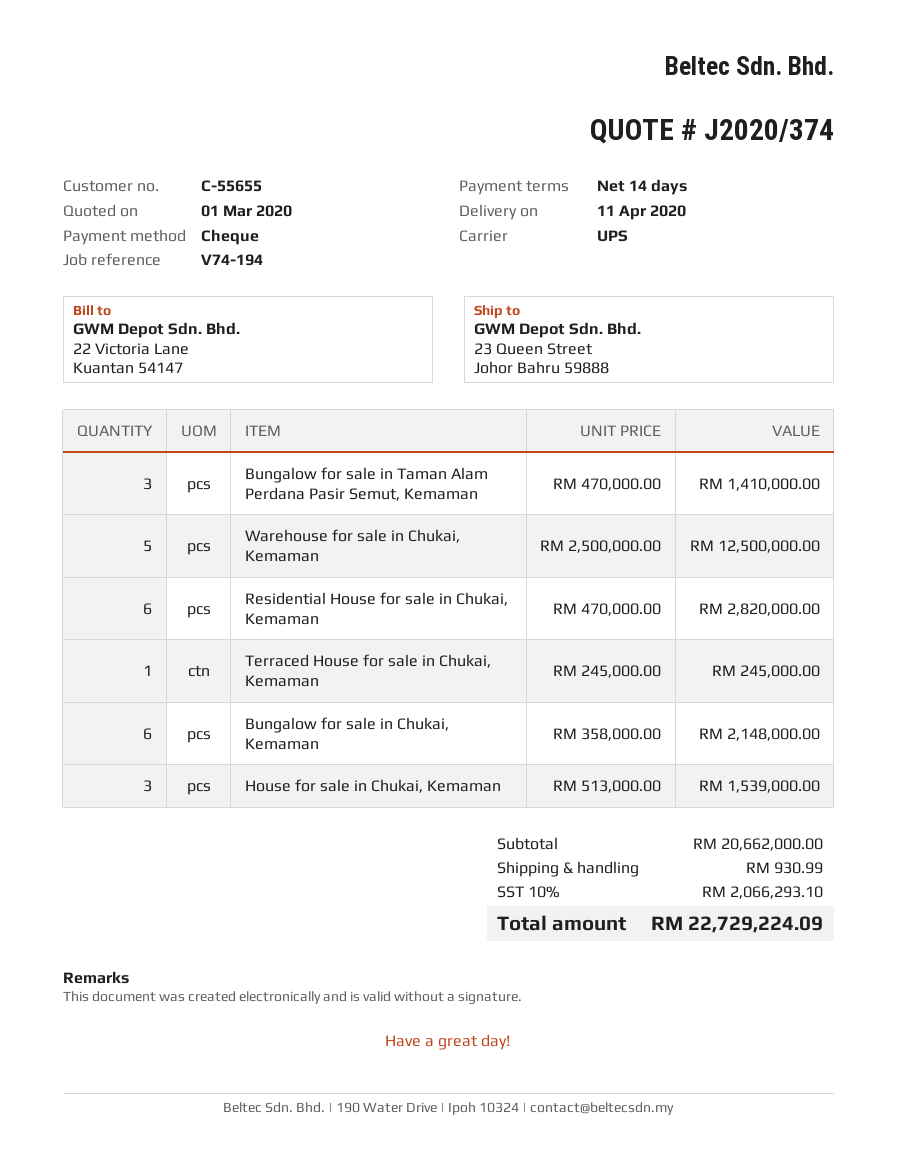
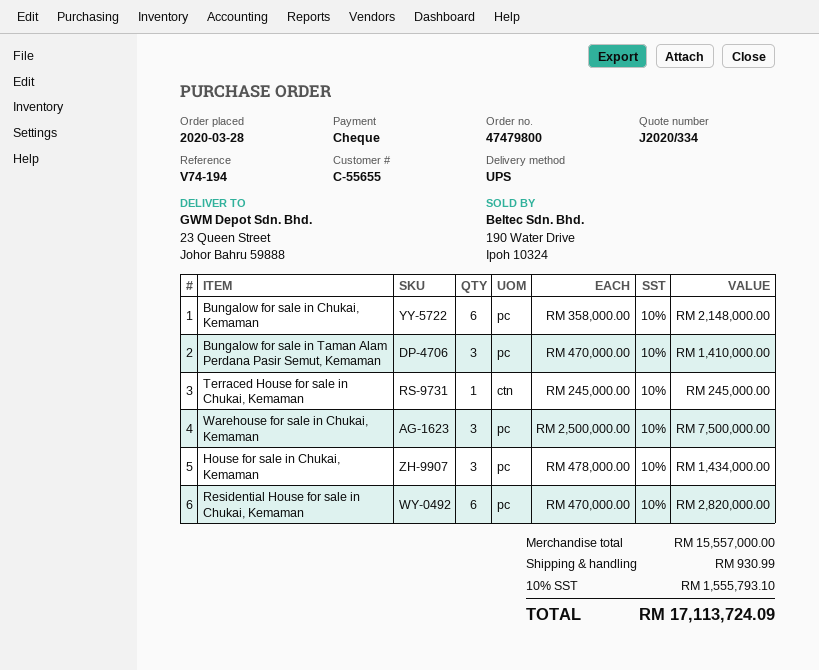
quote number: J2020/374 -> J2020/334
Warehouse for sale in Chukai, Kemaman: 5 x 2500000.00 = 12500000.00 -> 3 x 2500000.00 = 7500000.00
House for sale in Chukai, Kemaman: 3 x 513000.00 = 1539000.00 -> 3 x 478000.00 = 1434000.00
subtotal: 20662000.00 -> 15557000.00
tax: 10% = 2066293.10 -> 10% = 1555793.10
total: 22729224.09 -> 17113724.09

